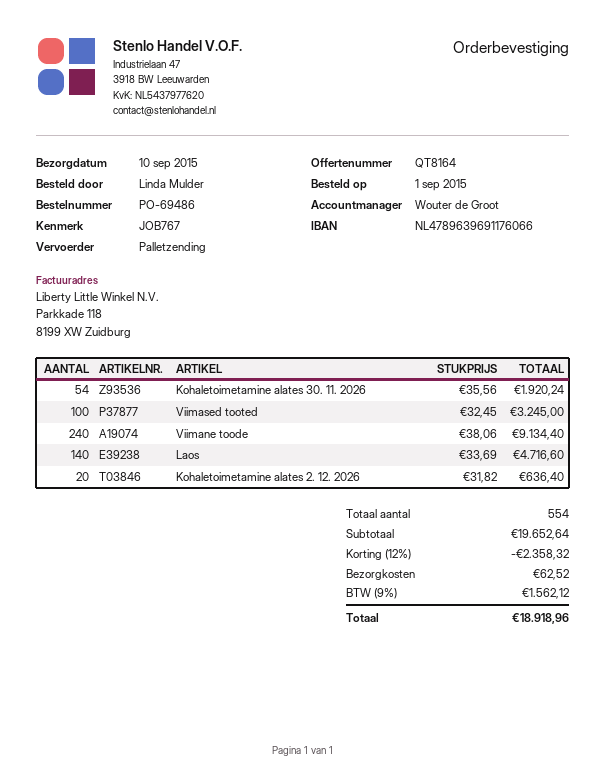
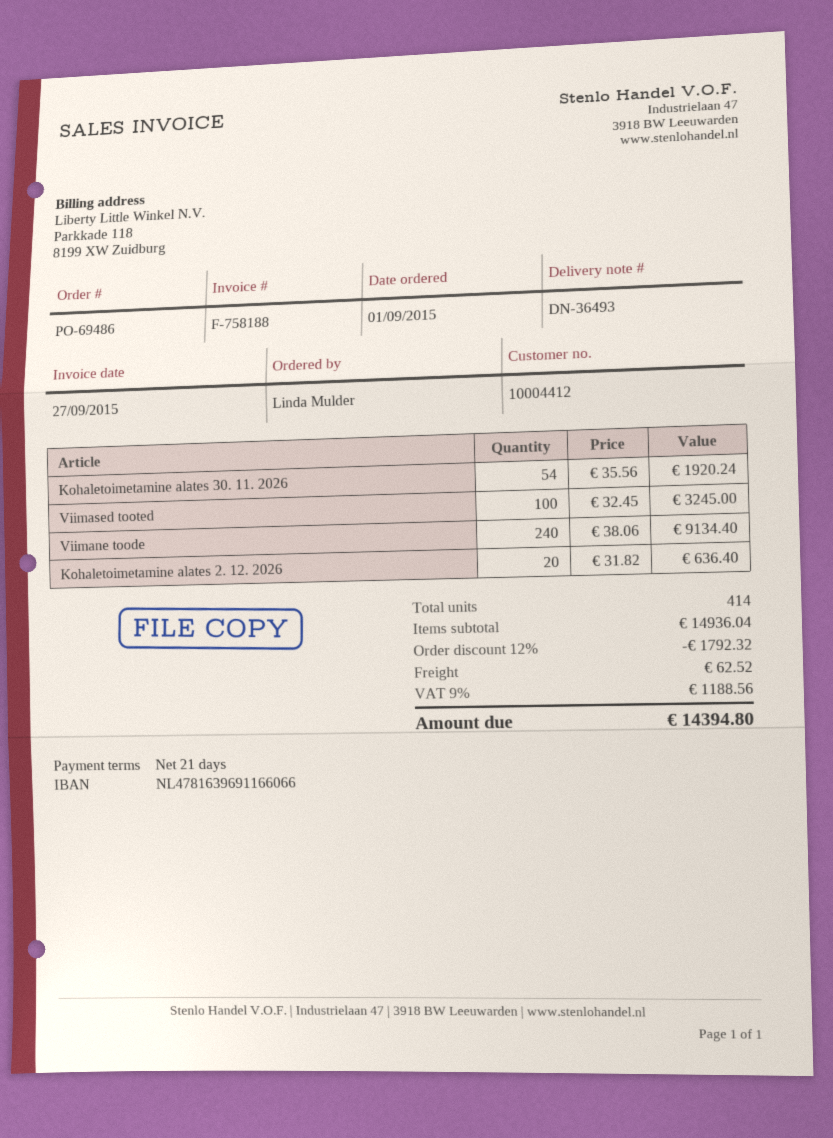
bank account: NL4789639691176066 -> NL4781639691166066
Laos: 140 x 33.69 = 4716.60 -> none
total quantity: 554 -> 414
subtotal: 19652.64 -> 14936.04
discount: 12% = 2358.32 -> 12% = 1792.32
tax: 9% = 1562.12 -> 9% = 1188.56
total: 18918.96 -> 14394.80

